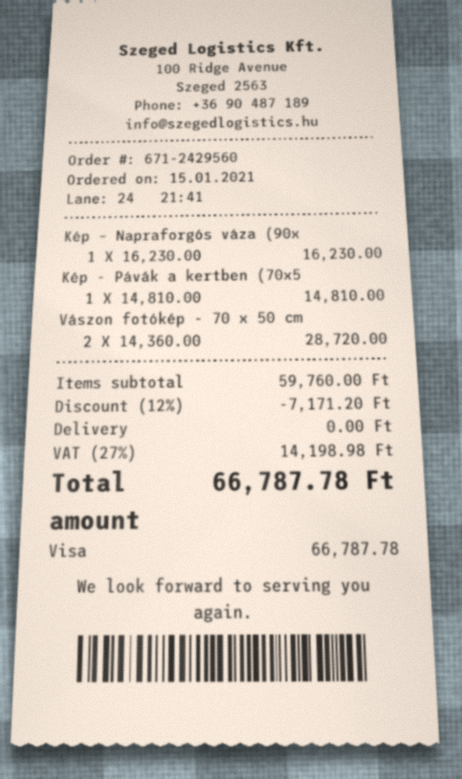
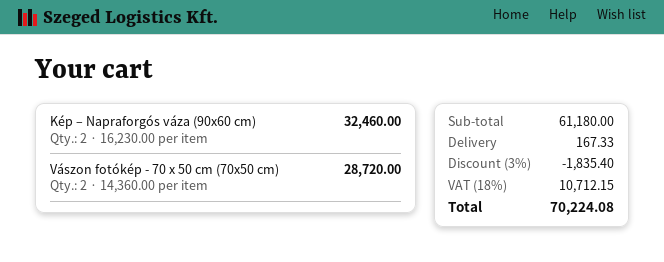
Kép – Napraforgós váza (90x: 1 x 16230.00 = 16230.00 -> 2 x 16230.00 = 32460.00
Kép - Pávák a kertben (70x5: 1 x 14810.00 = 14810.00 -> none
subtotal: 59760.00 -> 61180.00
discount: 12% = 7171.20 -> 3% = 1835.40
shipping: 0.00 -> 167.33
tax: 27% = 14198.98 -> 18% = 10712.15
total: 66787.78 -> 70224.08

